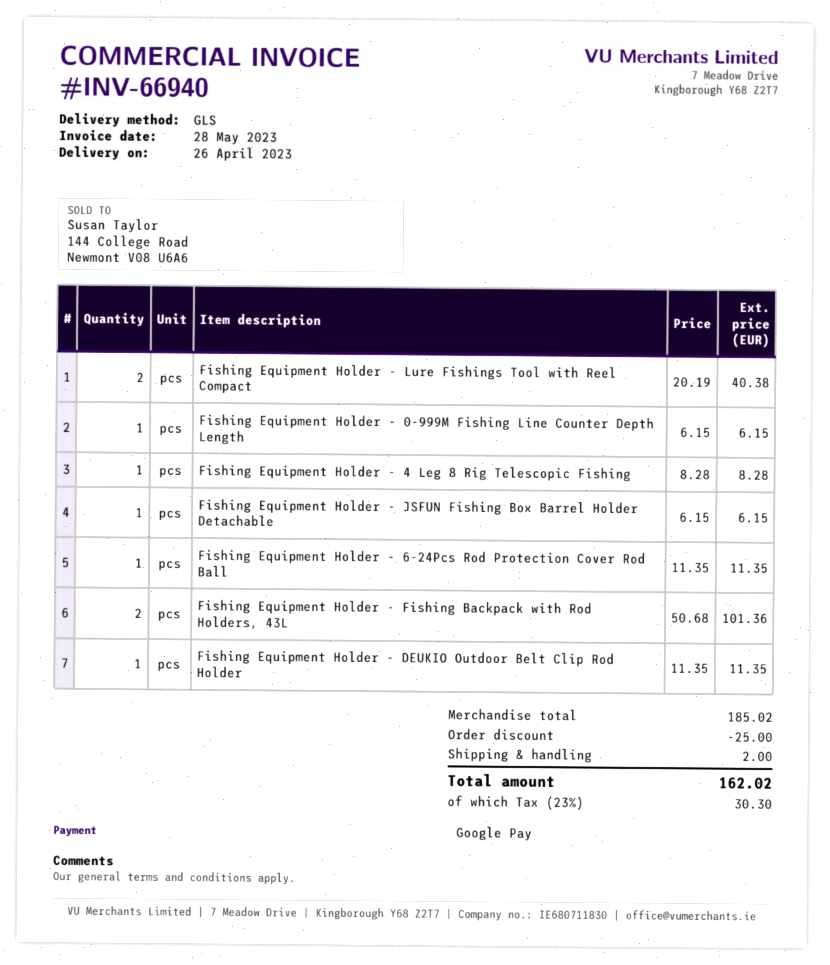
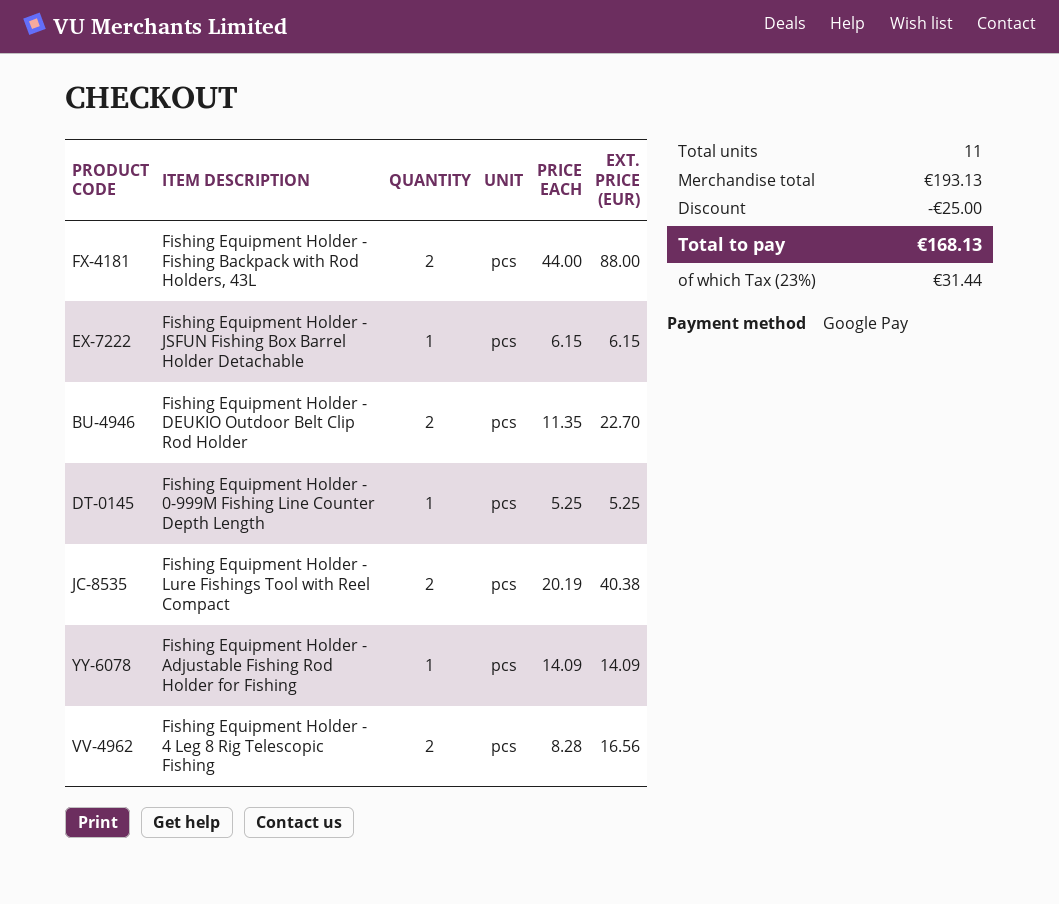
Fishing Equipment Holder - 0-999M Fishing Line Counter Depth Length: 1 x 6.15 = 6.15 -> 1 x 5.25 = 5.25
Fishing Equipment Holder - 4 Leg 8 Rig Telescopic Fishing: 1 x 8.28 = 8.28 -> 2 x 8.28 = 16.56
Fishing Equipment Holder - 6-24Pcs Rod Protection Cover Rod Ball: 1 x 11.35 = 11.35 -> none
Fishing Equipment Holder - Fishing Backpack with Rod Holders, 43L: 2 x 50.68 = 101.36 -> 2 x 44.00 = 88.00
Fishing Equipment Holder - DEUKIO Outdoor Belt Clip Rod Holder: 1 x 11.35 = 11.35 -> 2 x 11.35 = 22.70
Fishing Equipment Holder - Adjustable Fishing Rod Holder for Fishing: none -> 1 x 14.09 = 14.09
subtotal: 185.02 -> 193.13
shipping: 2.00 -> none
tax: 23% = 30.30 -> 23% = 31.44
total: 162.02 -> 168.13

